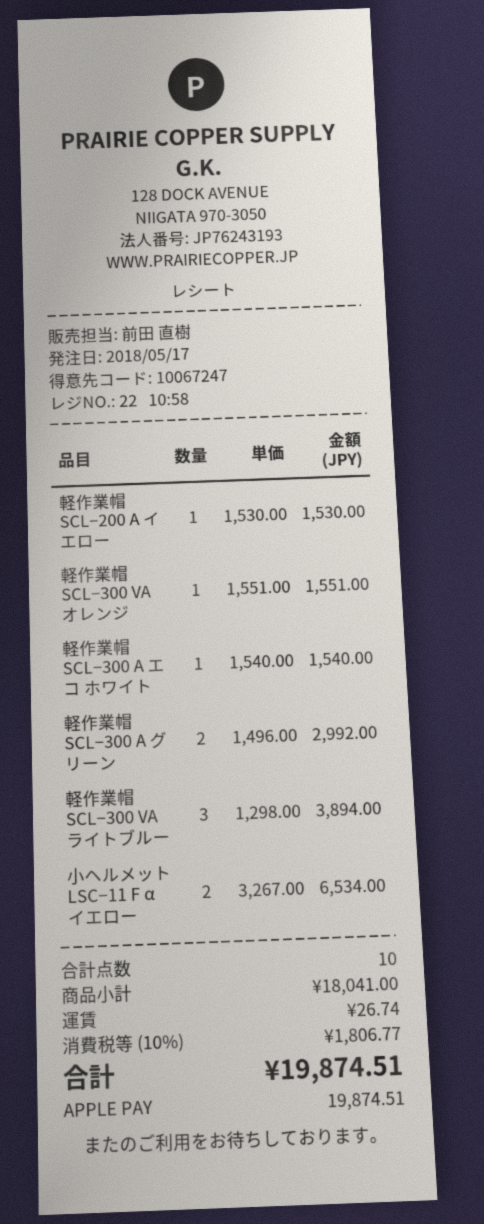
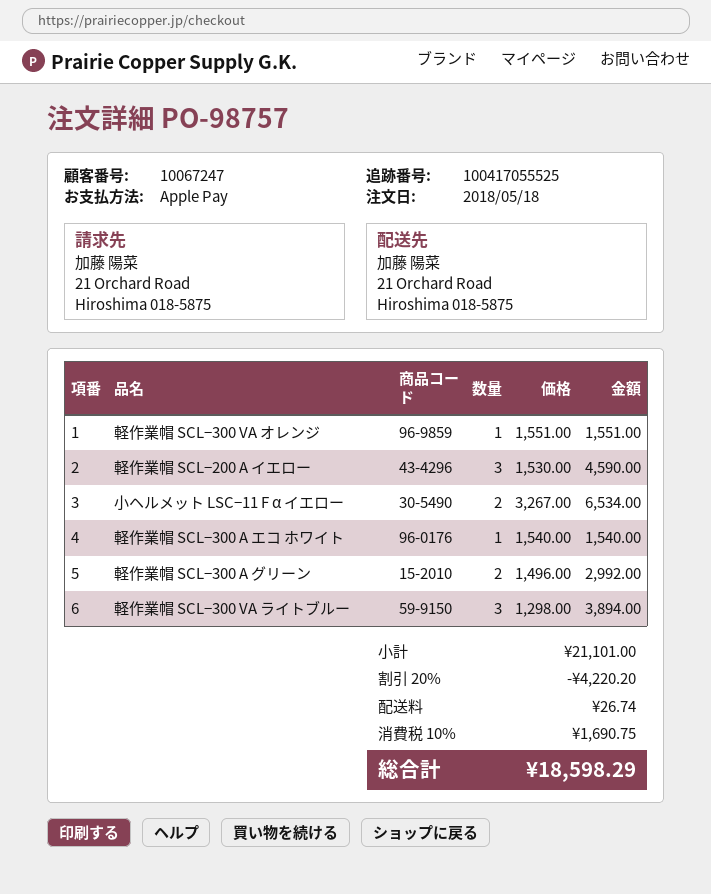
order date: 2018-05-17 -> 2018-05-18
軽作業帽 SCL−200 A イエロー: 1 x 1530.00 = 1530.00 -> 3 x 1530.00 = 4590.00
subtotal: 18041.00 -> 21101.00
discount: none -> 20% = 4220.20
tax: 10% = 1806.77 -> 10% = 1690.75
total: 19874.51 -> 18598.29

